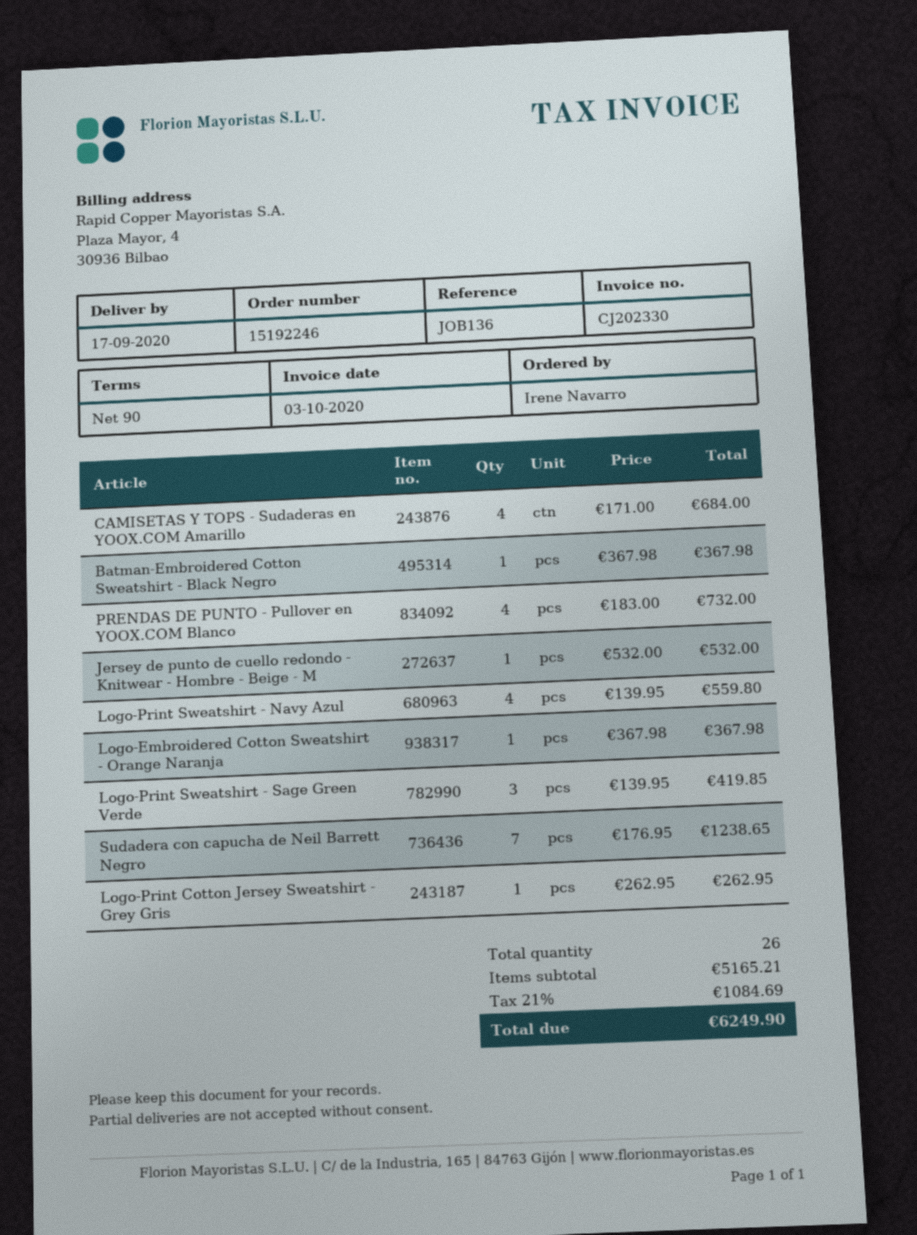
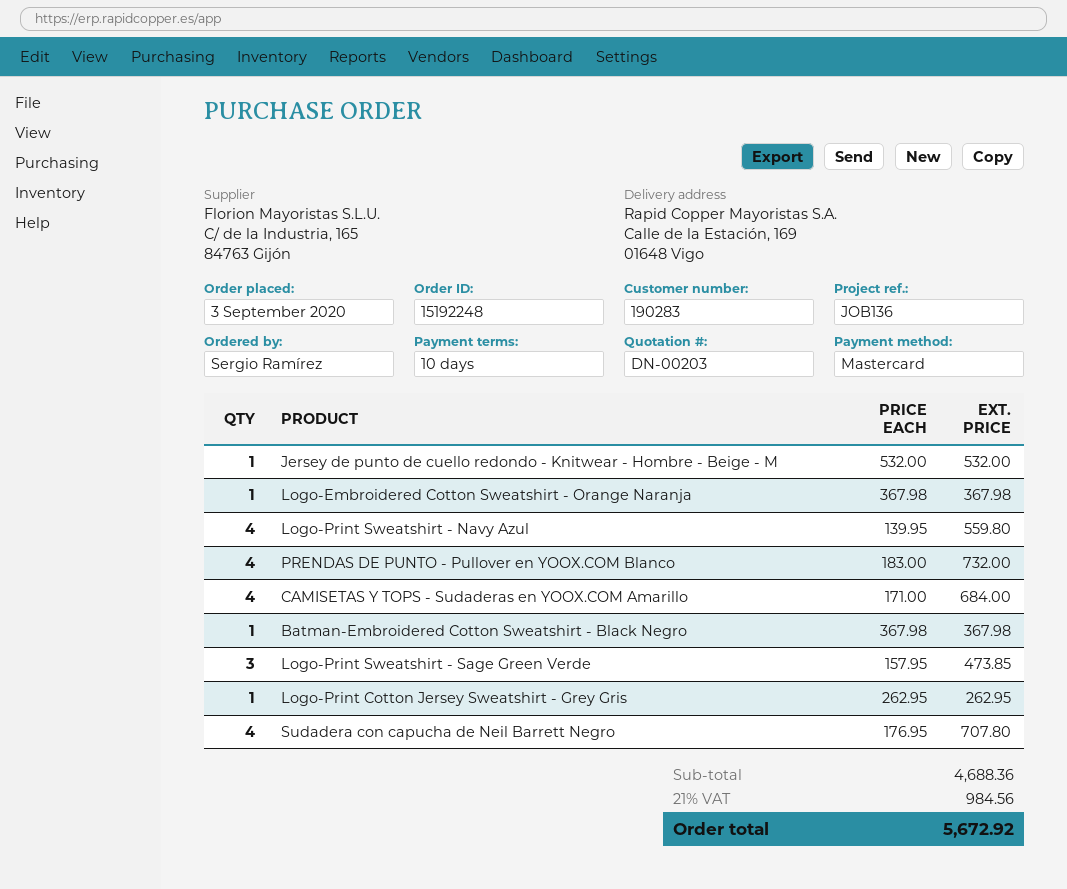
order number: 15192246 -> 15192248
payment terms: 90 days -> 10 days
ordered by: Irene Navarro -> Sergio Ramírez
Logo-Print Sweatshirt - Sage Green Verde: 3 x 139.95 = 419.85 -> 3 x 157.95 = 473.85
Sudadera con capucha de Neil Barrett Negro: 7 x 176.95 = 1238.65 -> 4 x 176.95 = 707.80
subtotal: 5165.21 -> 4688.36
tax: 21% = 1084.69 -> 21% = 984.56
total: 6249.90 -> 5672.92

